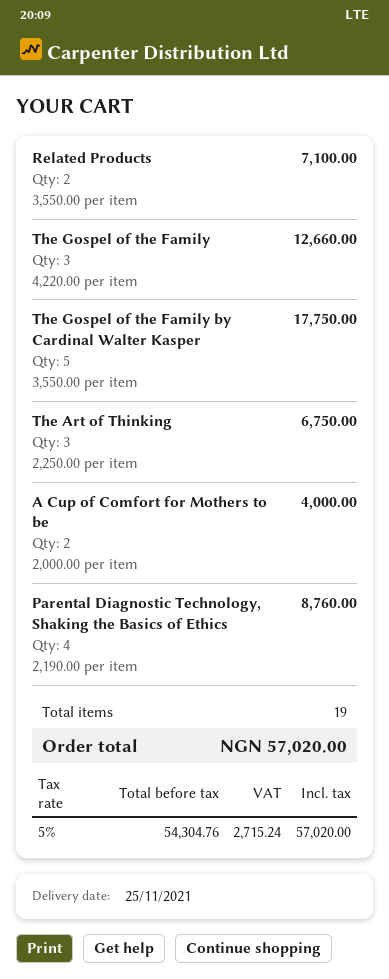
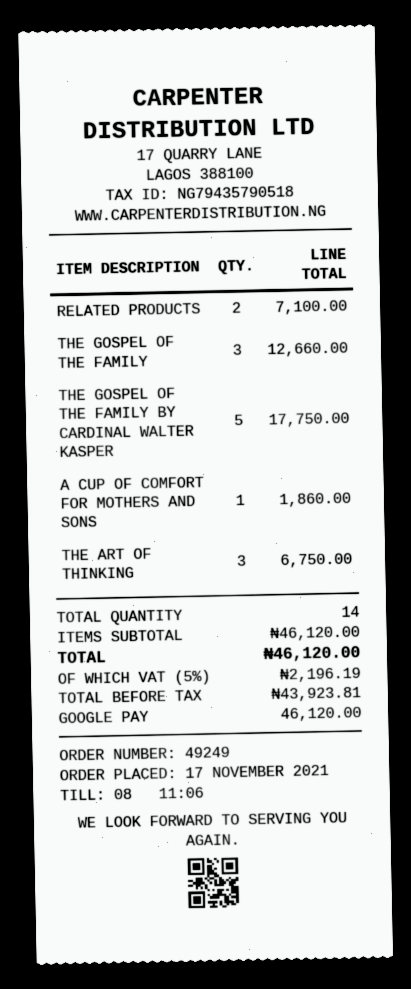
A Cup of Comfort for Mothers to be: 2 for 4000.00 -> none
Parental Diagnostic Technology, Shaking the Basics of Ethics: 4 for 8760.00 -> none
A CUP OF COMFORT FOR MOTHERS AND SONS: none -> 1 for 1860.00
total quantity: 19 -> 14
net: 54304.76 -> 43923.81
tax: 5% = 2715.24 -> 5% = 2196.19
total: 57020.00 -> 46120.00

